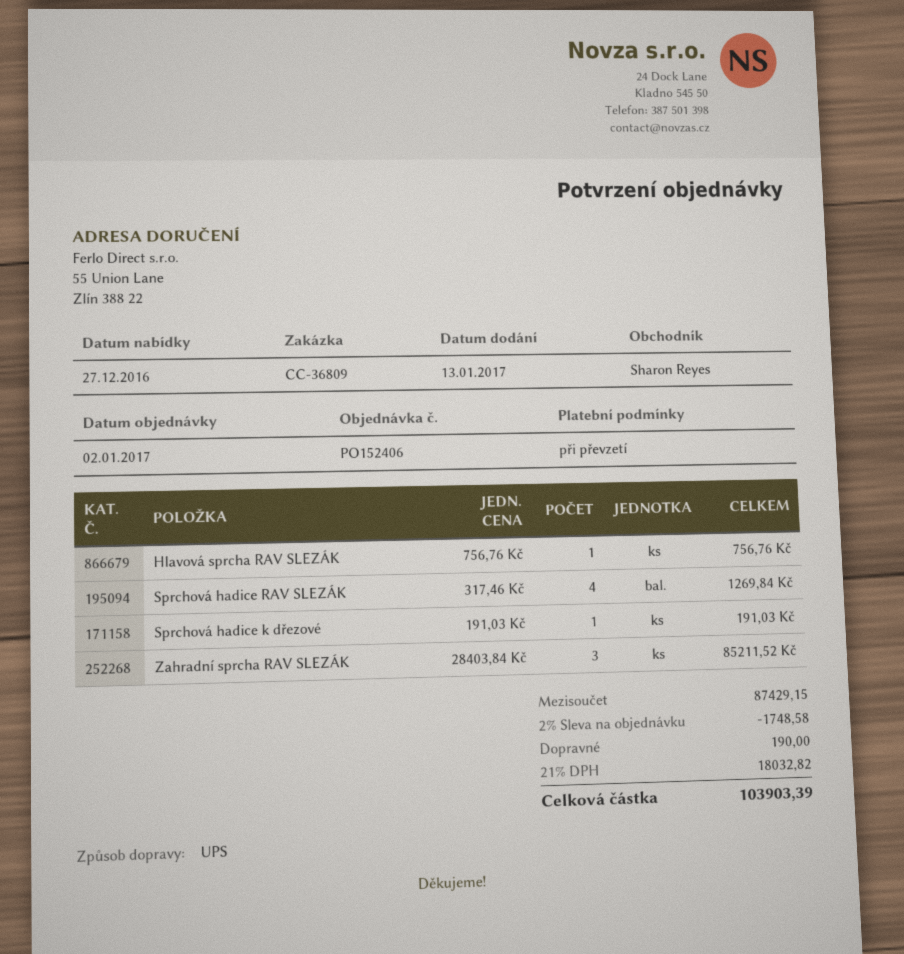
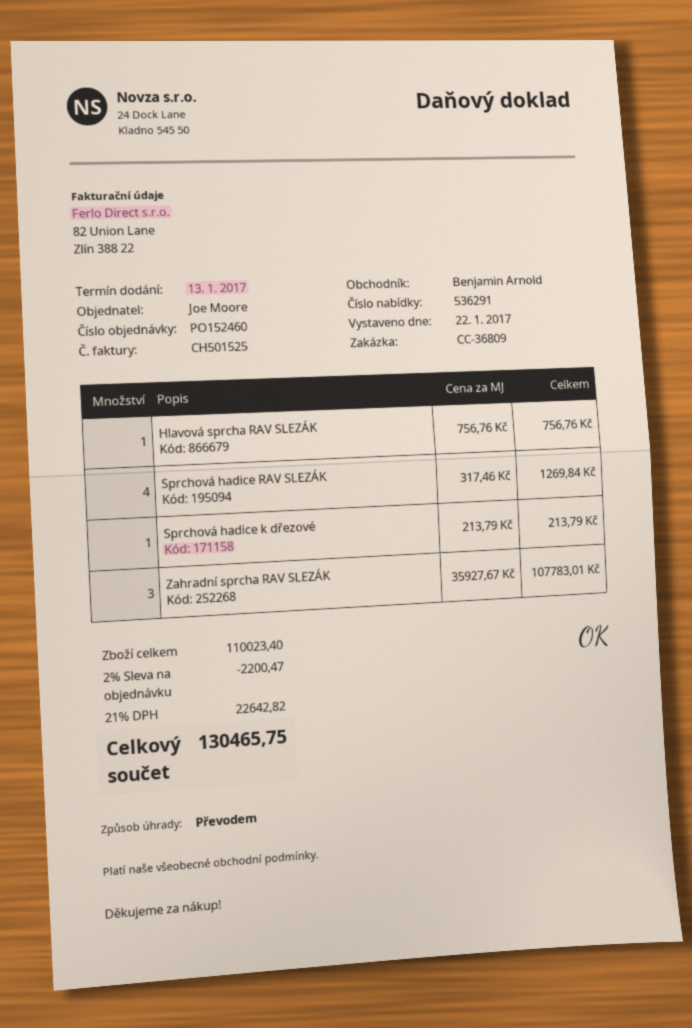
order number: PO152406 -> PO152460
sales rep: Sharon Reyes -> Benjamin Arnold
Sprchová hadice k dřezové: 1 x 191.03 = 191.03 -> 1 x 213.79 = 213.79
Zahradní sprcha RAV SLEZÁK: 3 x 28403.84 = 85211.52 -> 3 x 35927.67 = 107783.01
subtotal: 87429.15 -> 110023.40
discount: 2% = 1748.58 -> 2% = 2200.47
shipping: 190.00 -> none
tax: 21% = 18032.82 -> 21% = 22642.82
total: 103903.39 -> 130465.75

